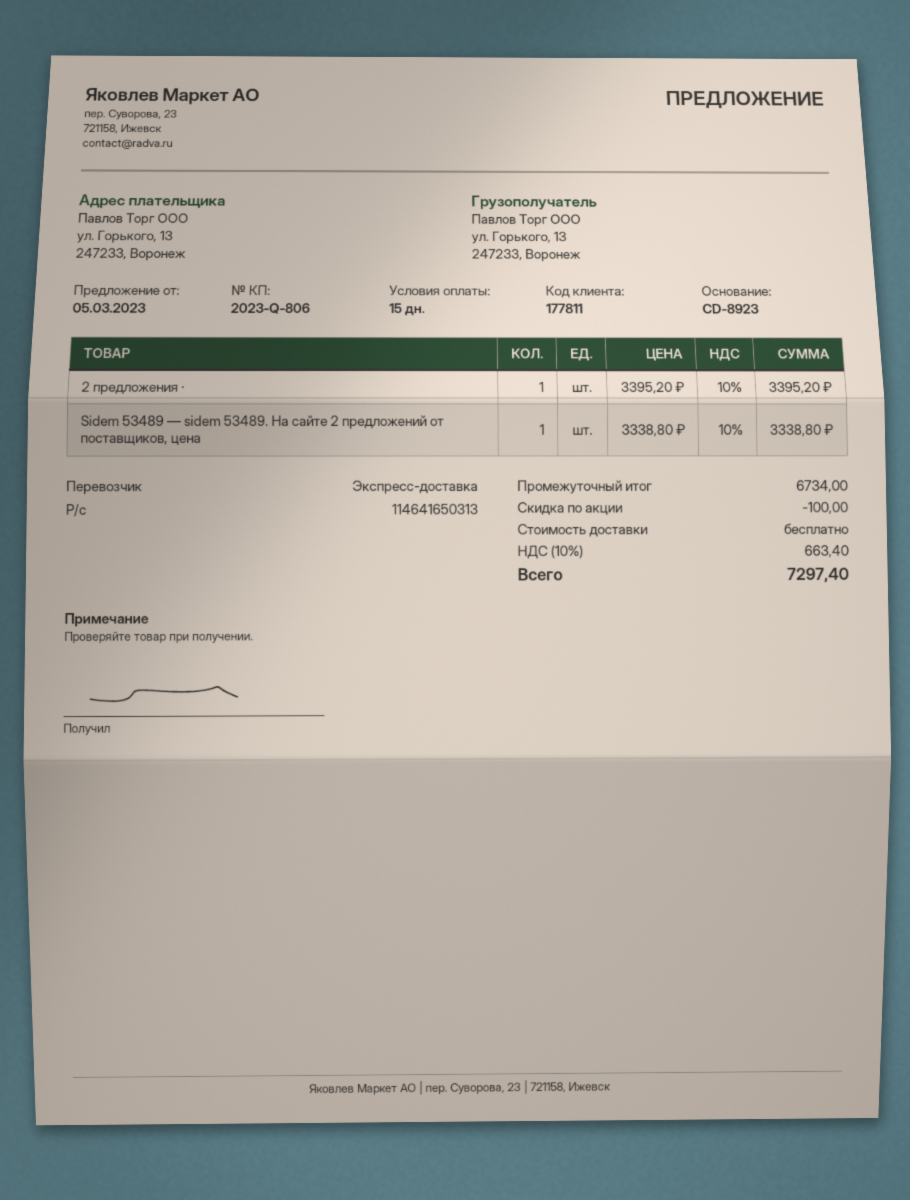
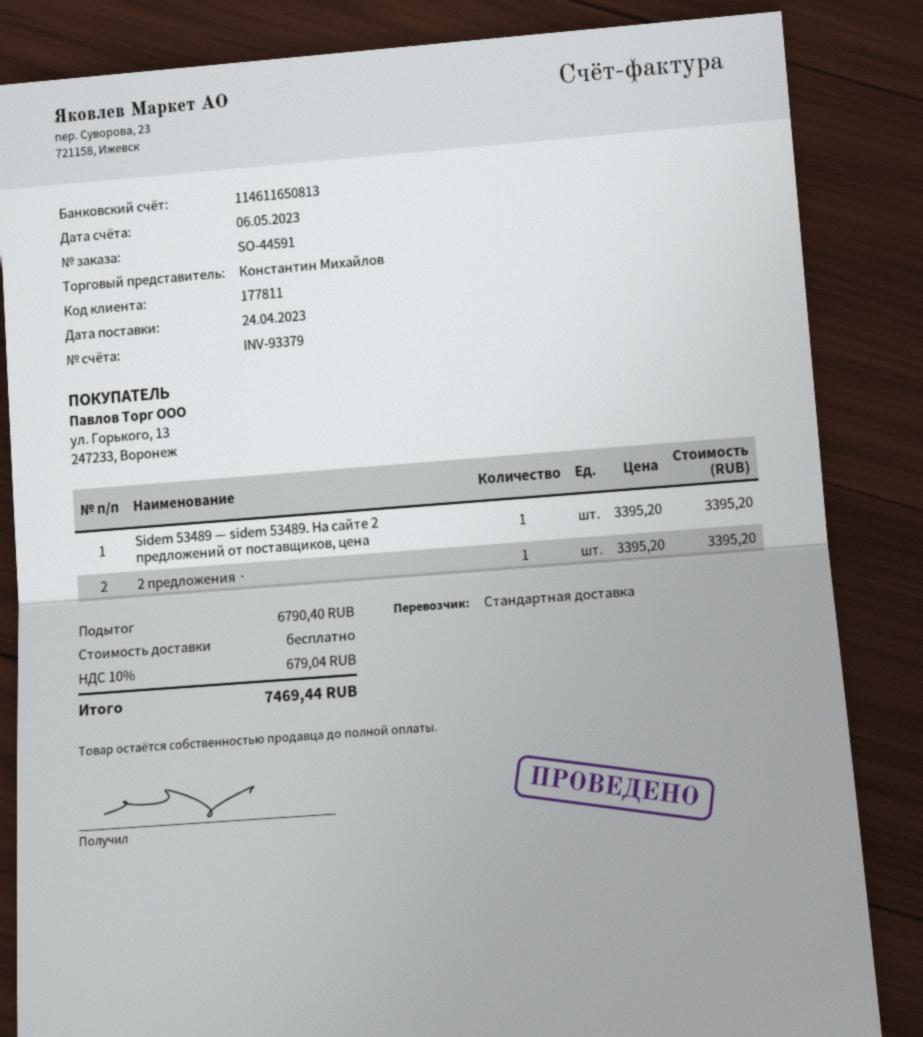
bank account: 114641650313 -> 114611650813
shipping method: express -> standard
Sidem 53489 — sidem 53489. На сайте 2 предложений от поставщиков, цена: 1 x 3338.80 = 3338.80 -> 1 x 3395.20 = 3395.20
subtotal: 6734.00 -> 6790.40
discount: 100.00 -> none
tax: 10% = 663.40 -> 10% = 679.04
total: 7297.40 -> 7469.44

